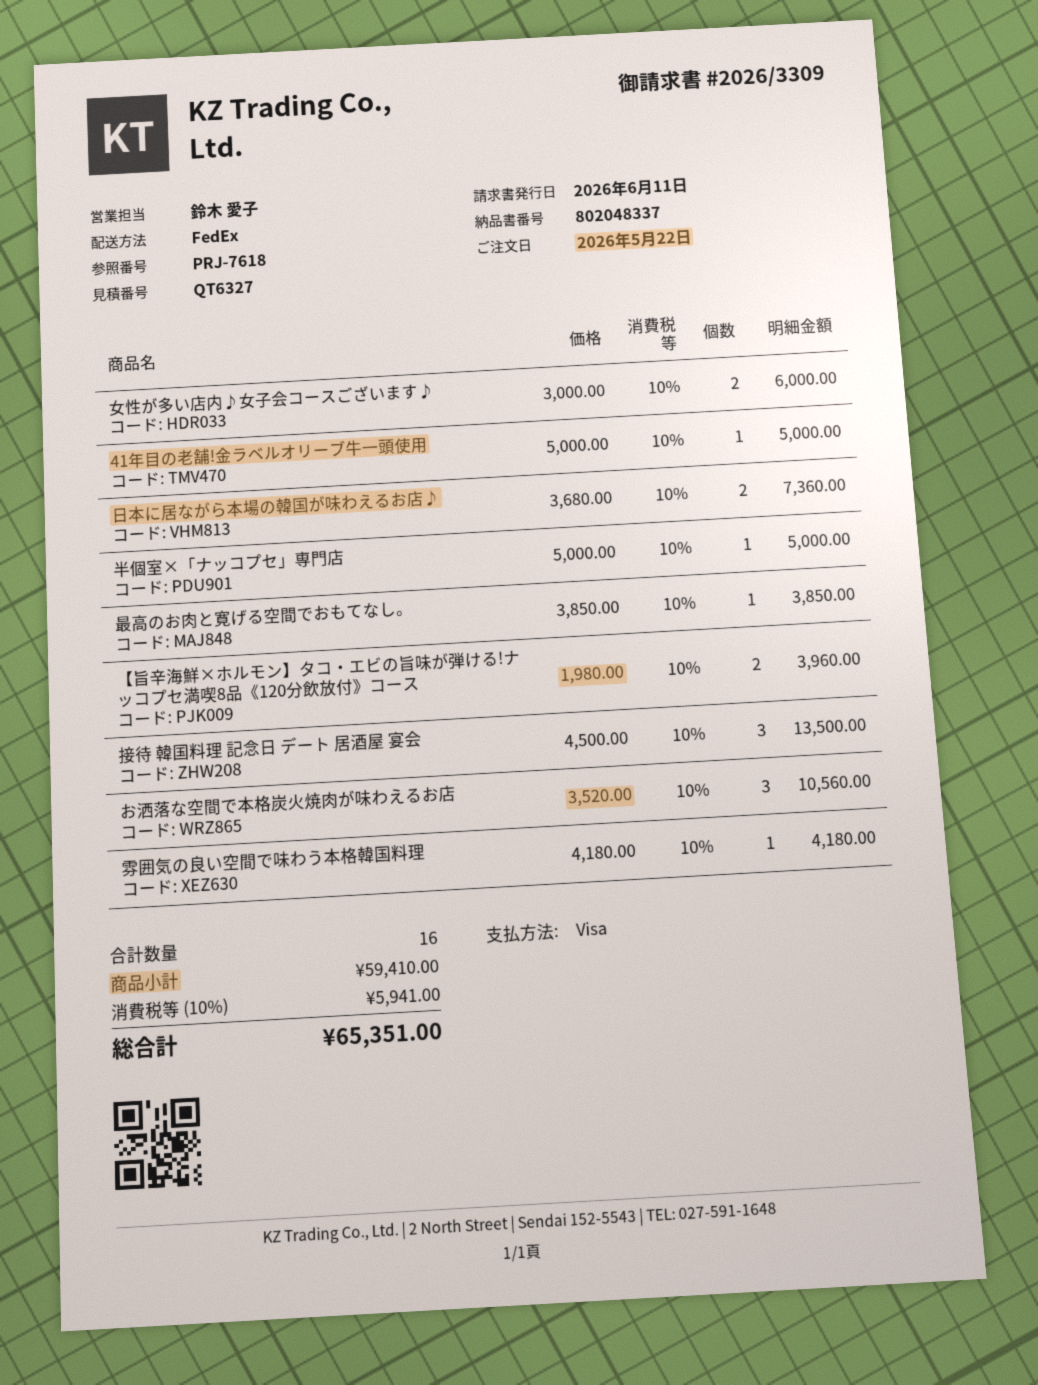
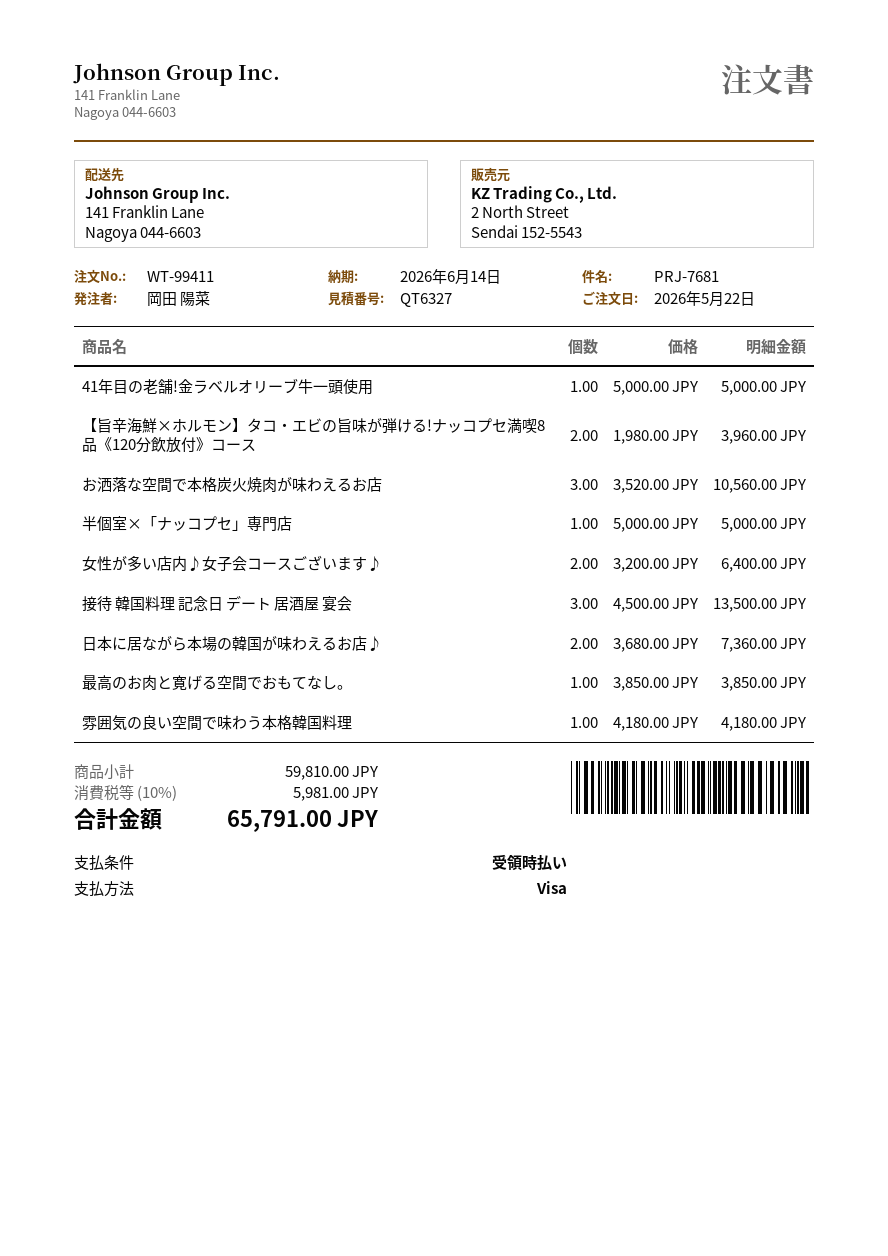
reference: PRJ-7618 -> PRJ-7681
女性が多い店内♪女子会コースございます♪: 2 x 3000.00 = 6000.00 -> 2 x 3200.00 = 6400.00
subtotal: 59410.00 -> 59810.00
tax: 10% = 5941.00 -> 10% = 5981.00
total: 65351.00 -> 65791.00

